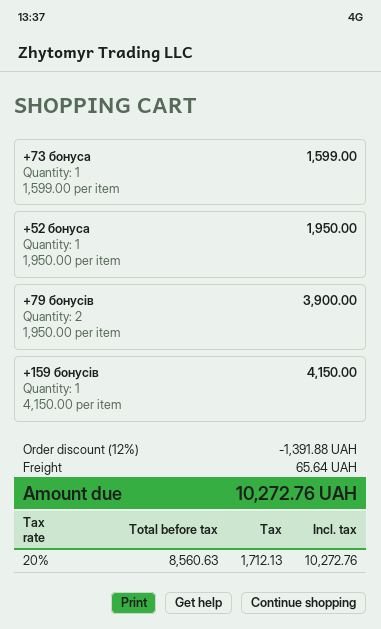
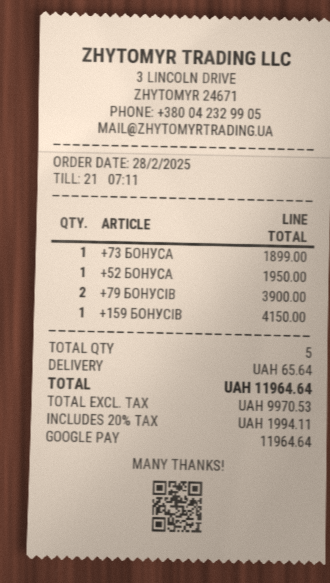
+73 бонуса: 1 for 1599.00 -> 1 for 1899.00
discount: 12% = 1391.88 -> none
net: 8560.63 -> 9970.53
tax: 20% = 1712.13 -> 20% = 1994.11
total: 10272.76 -> 11964.64

